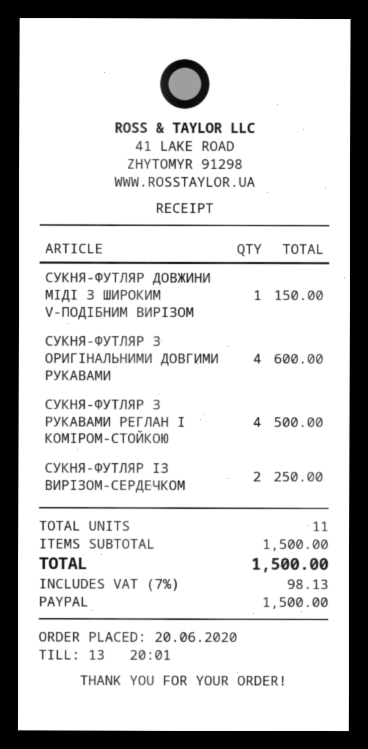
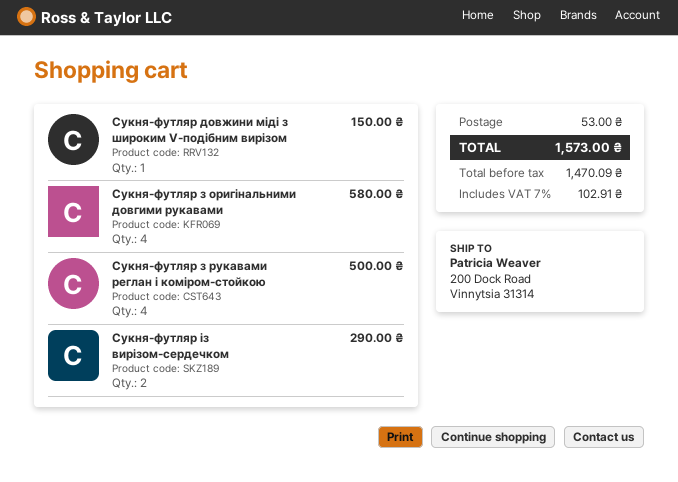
СУКНЯ-ФУТЛЯР З ОРИГІНАЛЬНИМИ ДОВГИМИ РУКАВАМИ: 4 for 600.00 -> 4 for 580.00
СУКНЯ-ФУТЛЯР ІЗ ВИРІЗОМ-СЕРДЕЧКОМ: 2 for 250.00 -> 2 for 290.00
shipping: none -> 53.00
tax: 7% = 98.13 -> 7% = 102.91
total: 1500.00 -> 1573.00

